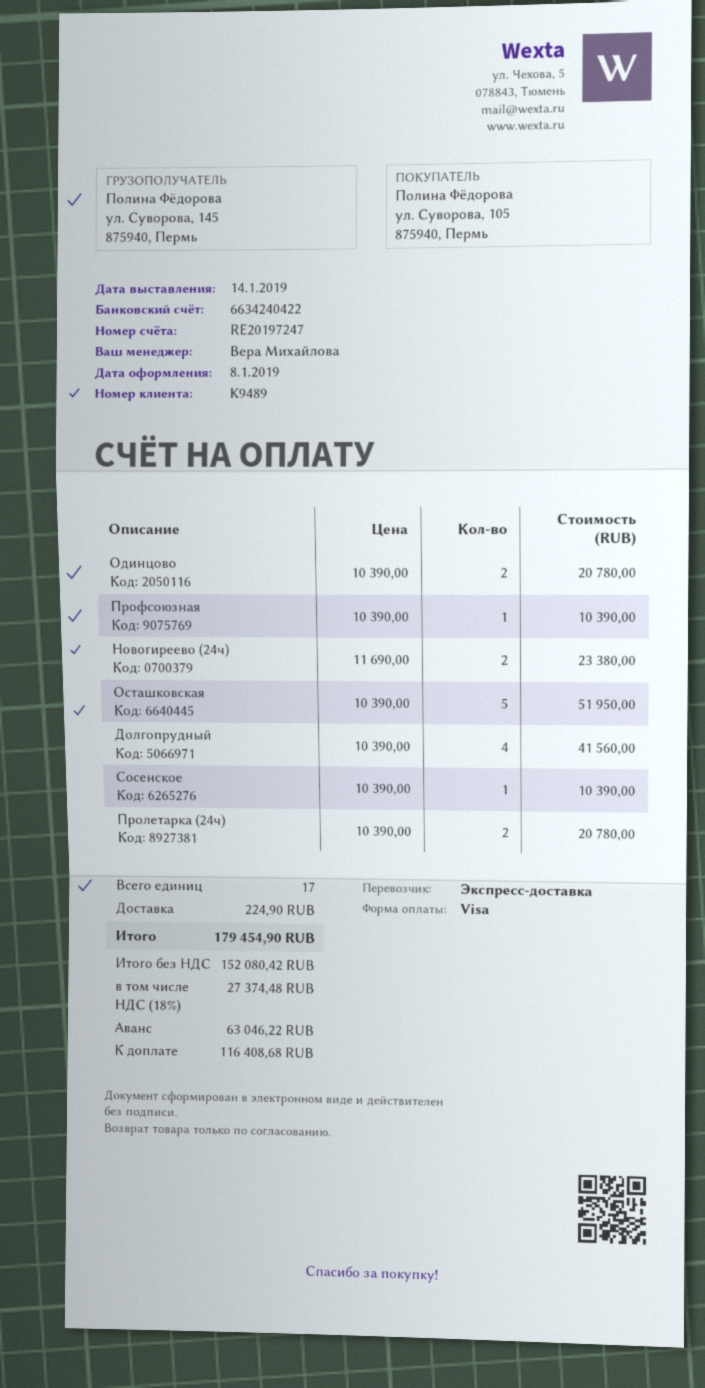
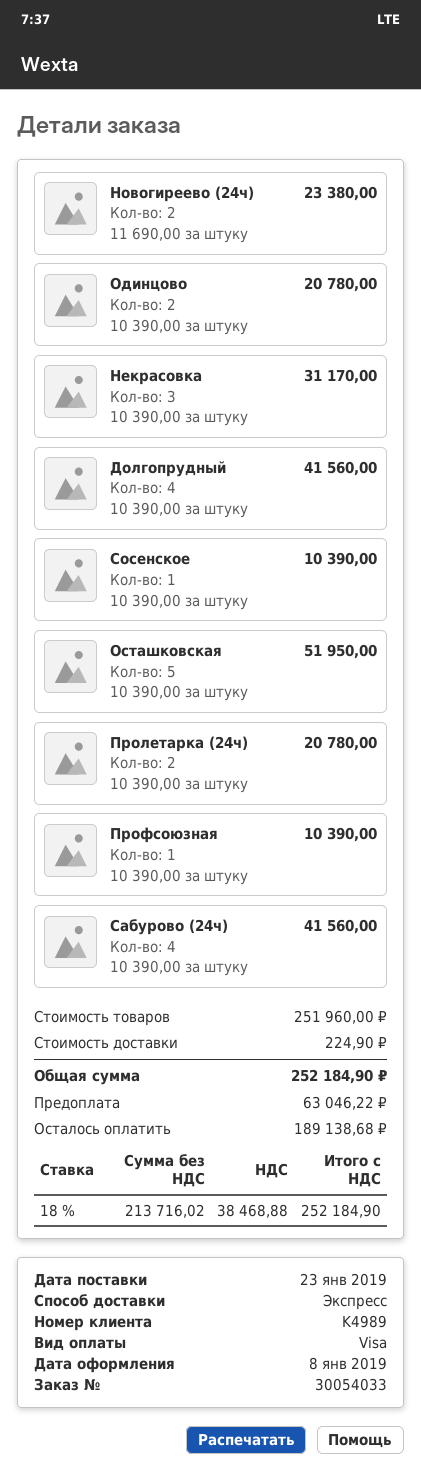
customer number: K9489 -> K4989
Некрасовка: none -> 3 x 10390.00 = 31170.00
Сабурово (24ч): none -> 4 x 10390.00 = 41560.00
net: 152080.42 -> 213716.02
tax: 18% = 27374.48 -> 18% = 38468.88
total: 179454.90 -> 252184.90
balance: 116408.68 -> 189138.68

